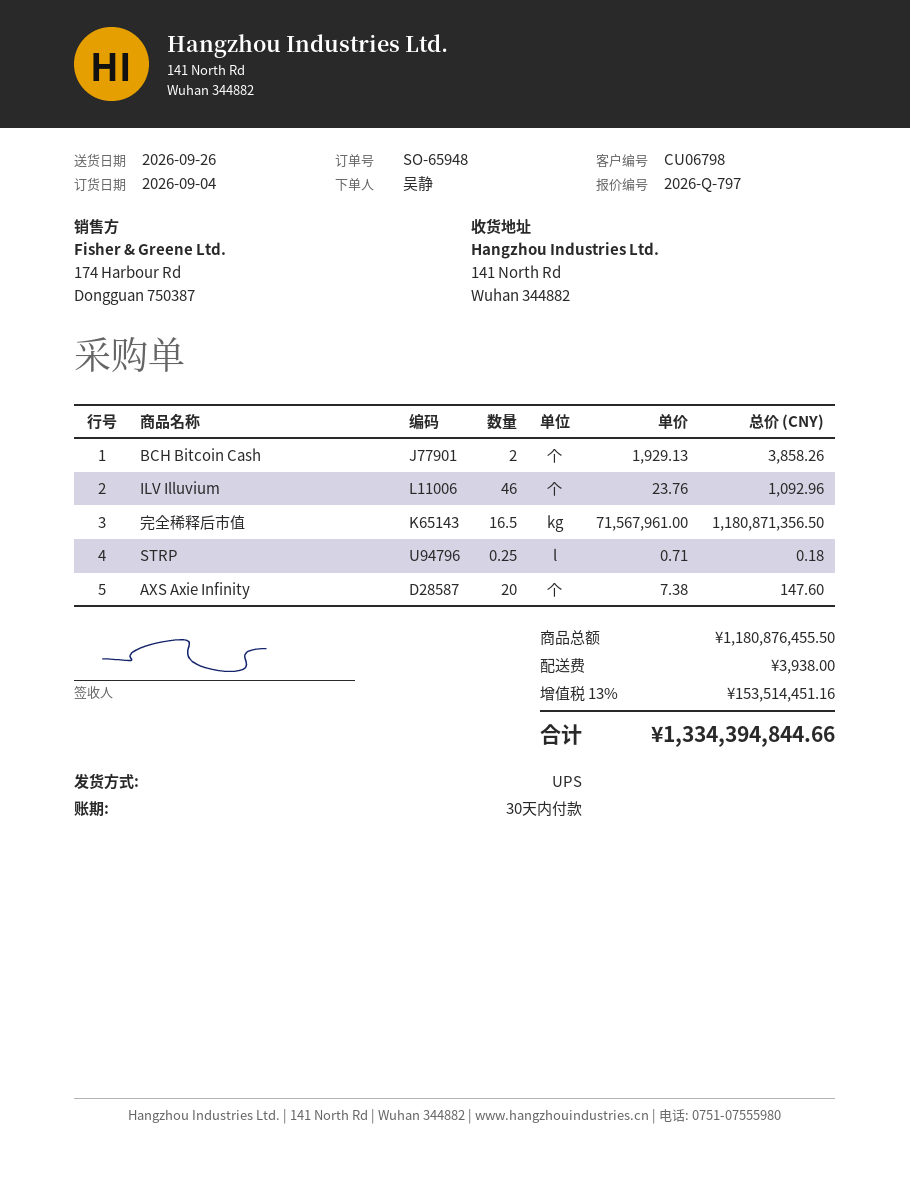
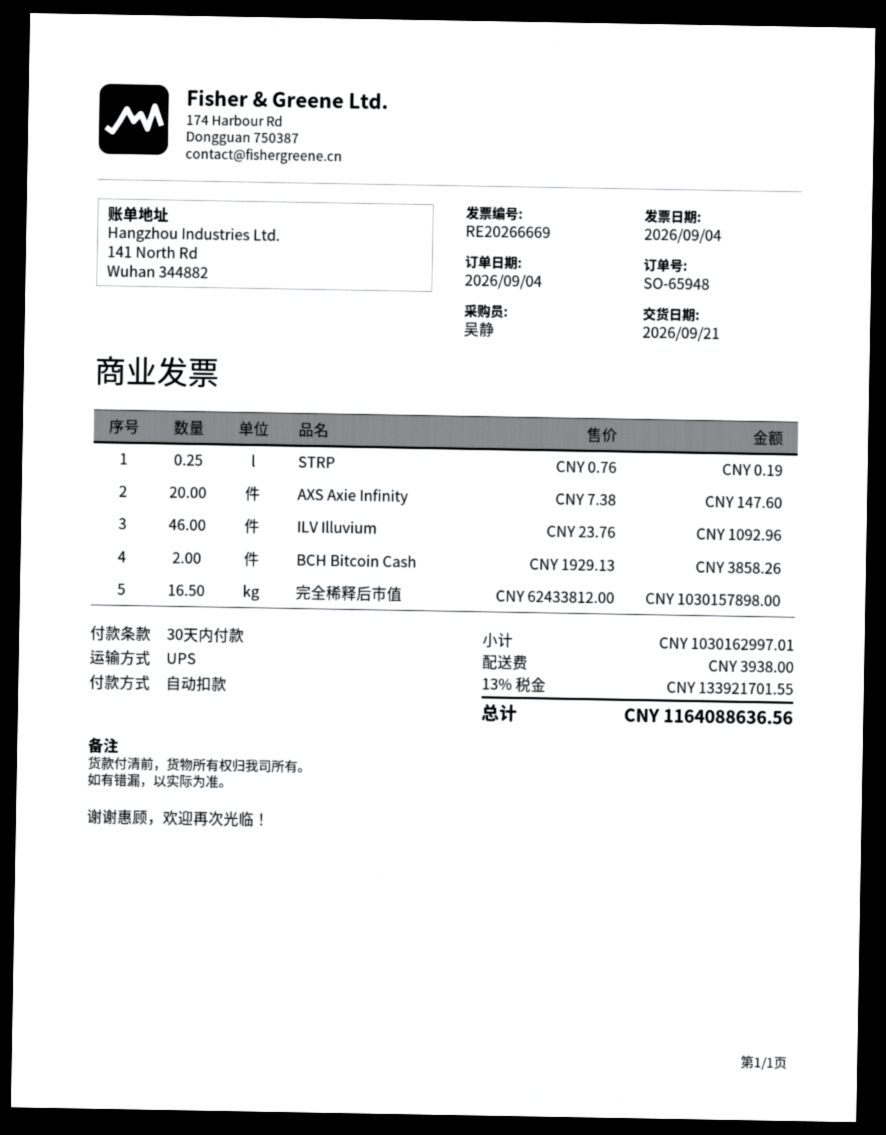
delivery date: 2026-09-26 -> 2026-09-21
完全稀释后市值: 16.5 x 71567961.00 = 1180871356.50 -> 16.5 x 62433812.00 = 1030157898.00
STRP: 0.25 x 0.71 = 0.18 -> 0.25 x 0.76 = 0.19
subtotal: 1180876455.50 -> 1030162997.01
tax: 13% = 153514451.16 -> 13% = 133921701.55
total: 1334394844.66 -> 1164088636.56

